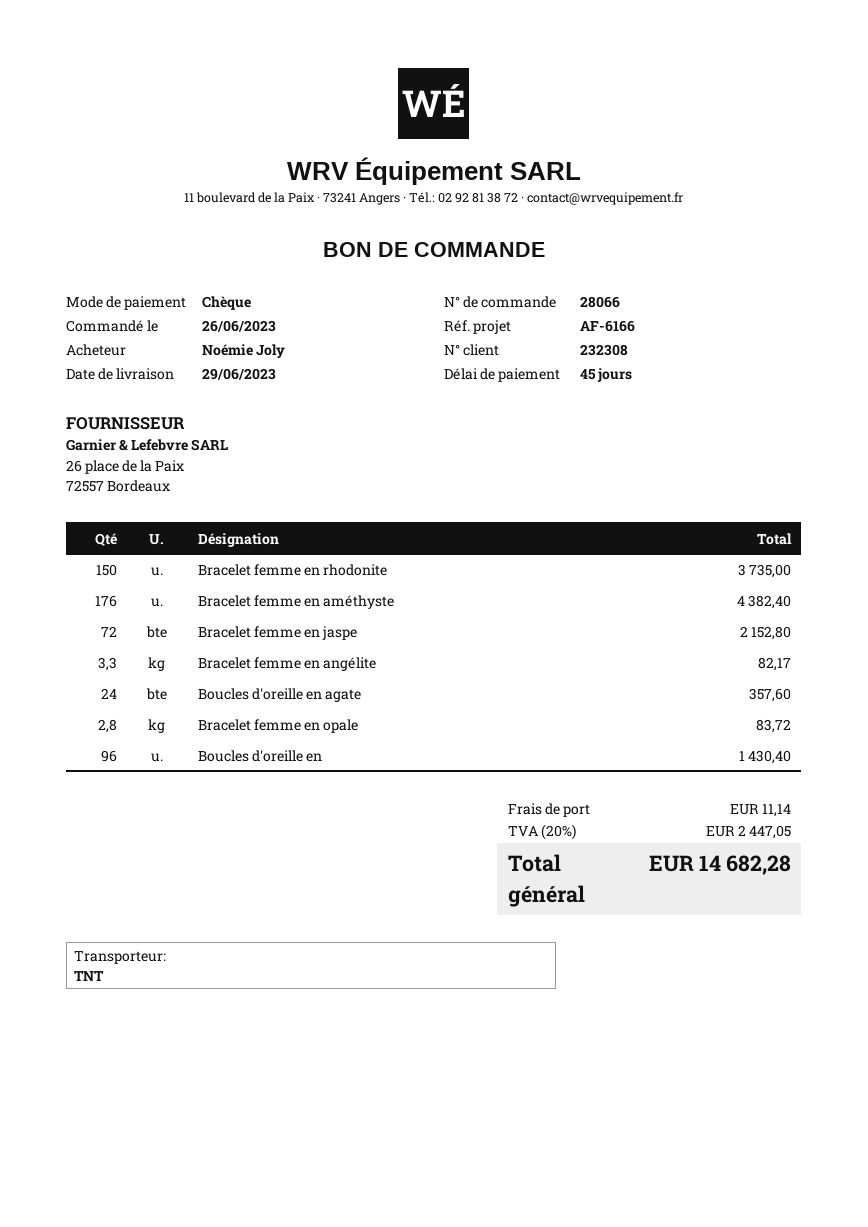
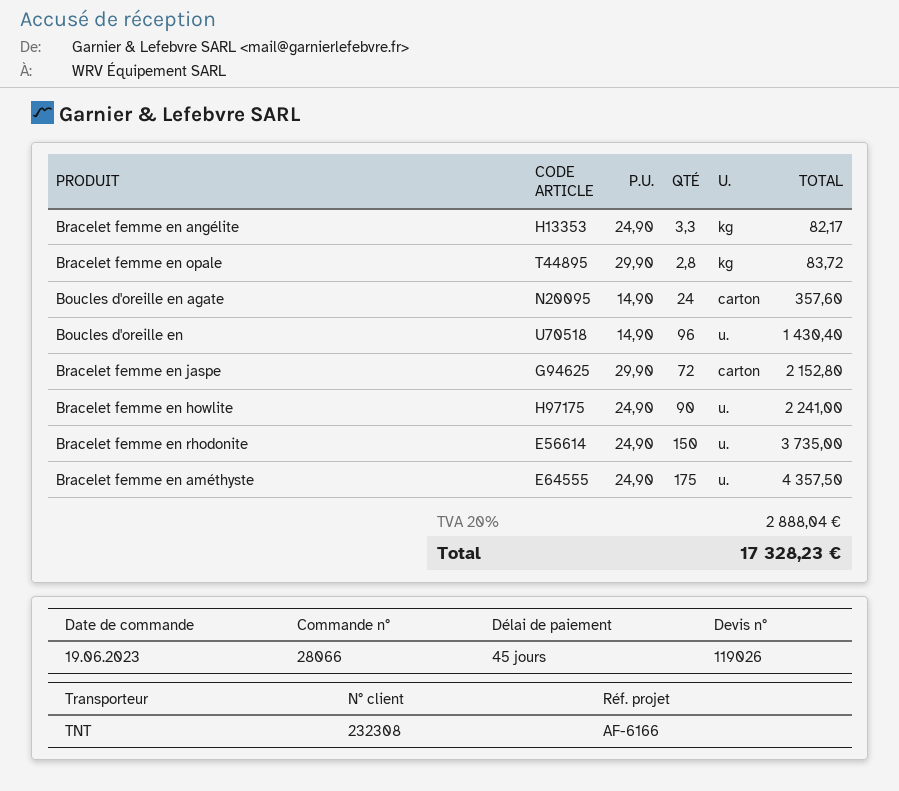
order date: 2023-06-26 -> 2023-06-19
Bracelet femme en améthyste: 176 for 4382.40 -> 175 for 4357.50
Bracelet femme en howlite: none -> 90 for 2241.00
shipping: 11.14 -> none
tax: 20% = 2447.05 -> 20% = 2888.04
total: 14682.28 -> 17328.23

